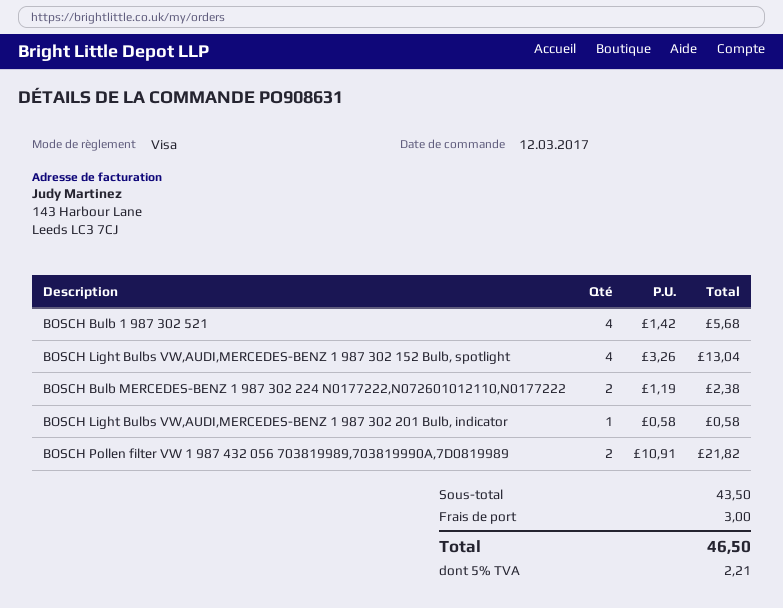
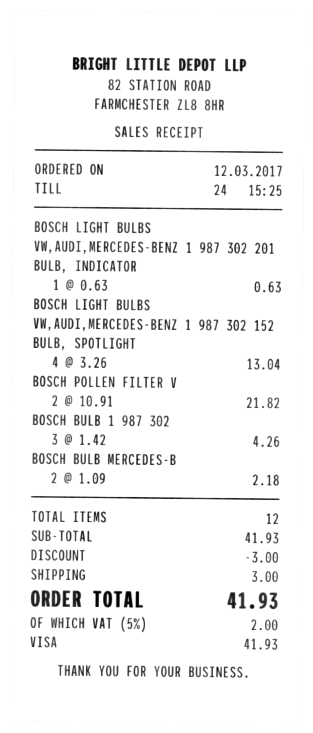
BOSCH Bulb 1 987 302 521: 4 x 1.42 = 5.68 -> 3 x 1.42 = 4.26
BOSCH Bulb MERCEDES-BENZ 1 987 302 224 N0177222,N072601012110,N0177222: 2 x 1.19 = 2.38 -> 2 x 1.09 = 2.18
BOSCH Light Bulbs VW,AUDI,MERCEDES-BENZ 1 987 302 201 Bulb, indicator: 1 x 0.58 = 0.58 -> 1 x 0.63 = 0.63
subtotal: 43.50 -> 41.93
discount: none -> 3.00
tax: 5% = 2.21 -> 5% = 2.00
total: 46.50 -> 41.93

